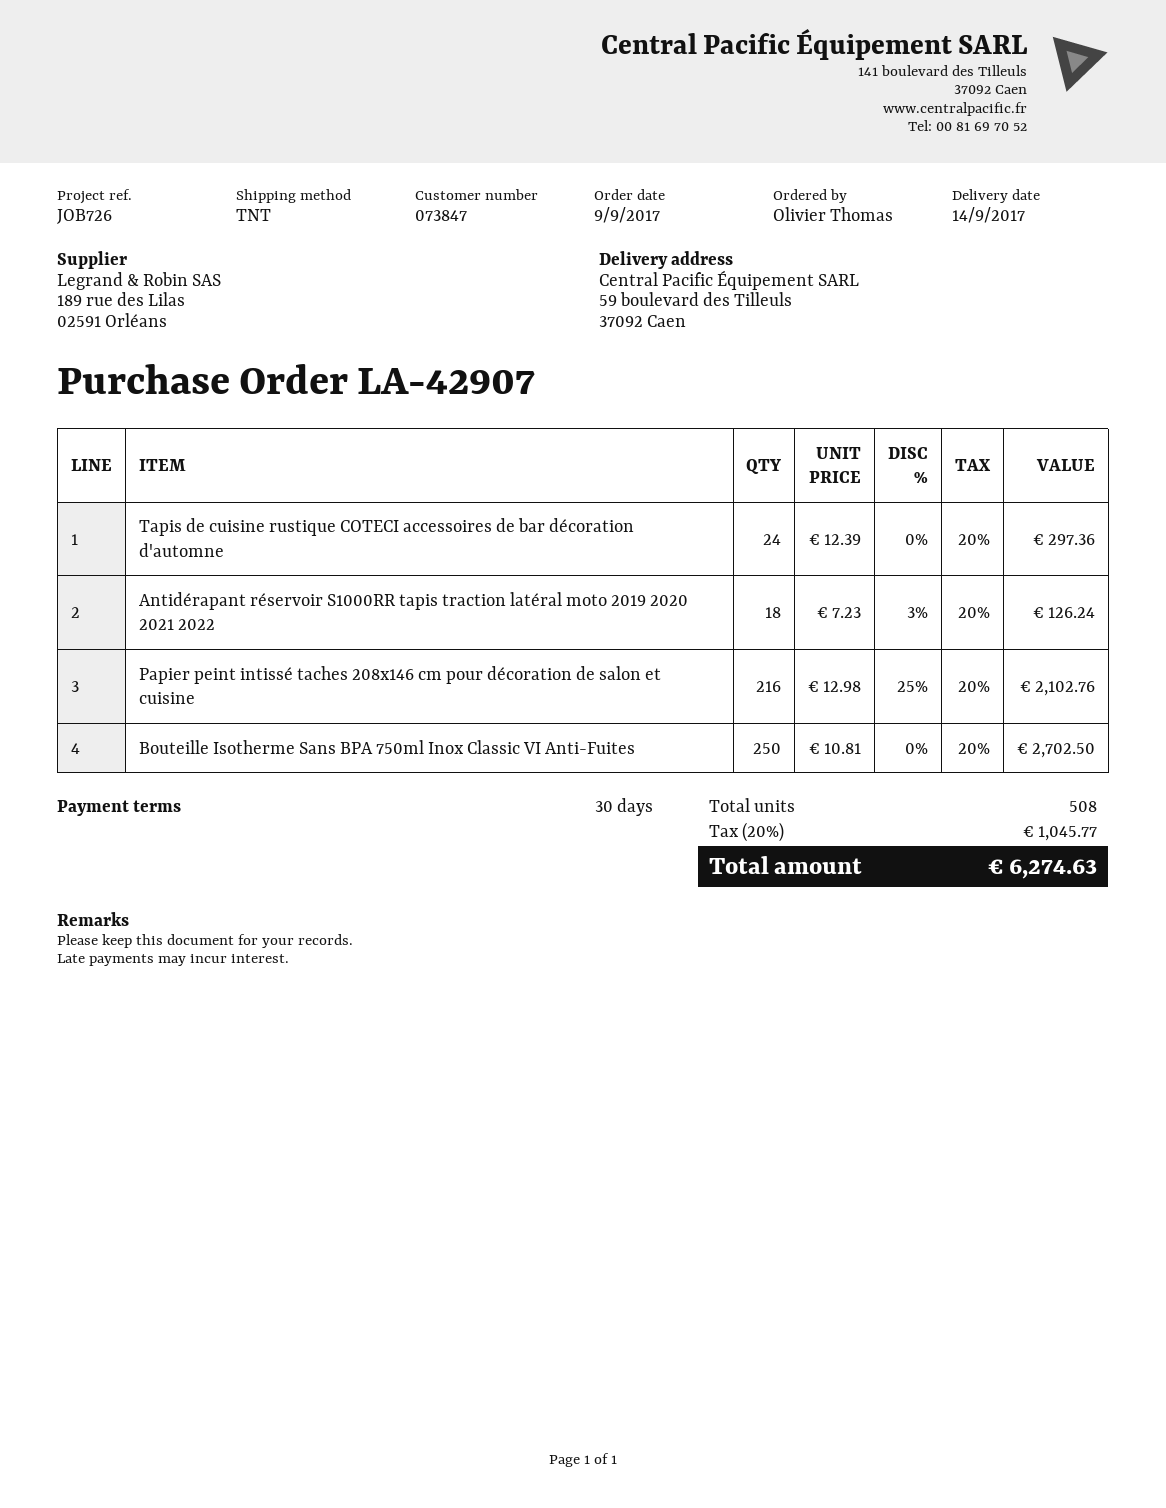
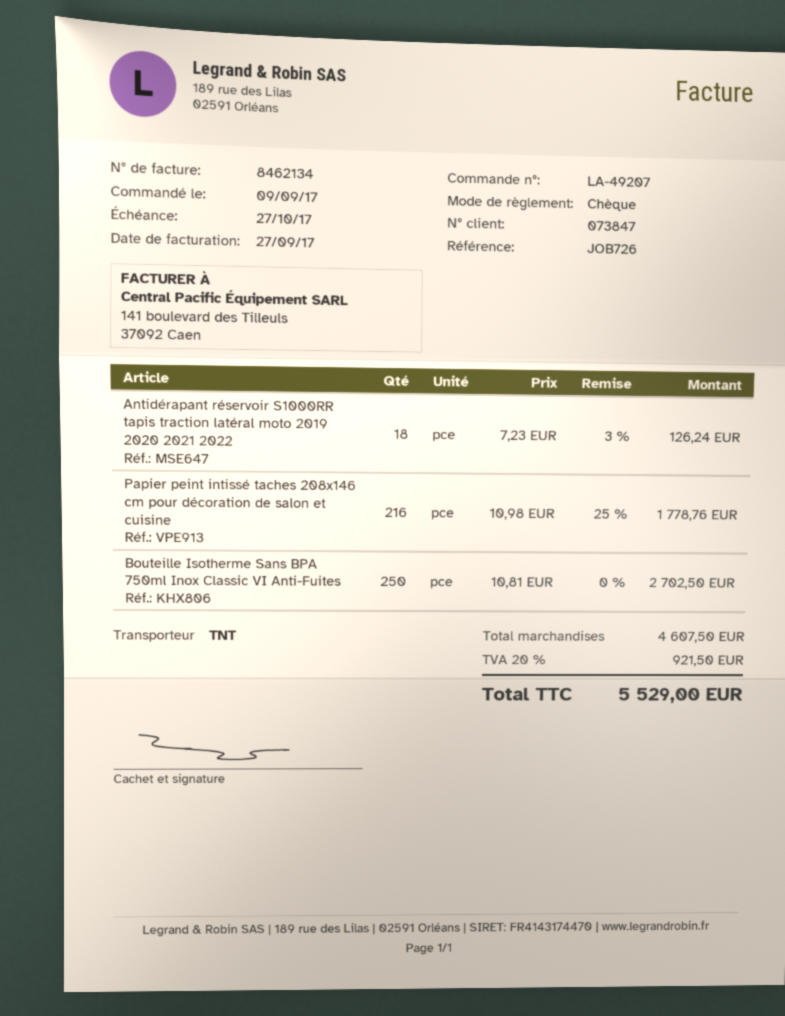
order number: LA-42907 -> LA-49207
Tapis de cuisine rustique COTECI accessoires de bar décoration d'automne: 24 x 12.39 = 297.36 -> none
Papier peint intissé taches 208x146 cm pour décoration de salon et cuisine: 216 x 12.98 - 25% = 2102.76 -> 216 x 10.98 - 25% = 1778.76
tax: 20% = 1045.77 -> 20% = 921.50
total: 6274.63 -> 5529.00

